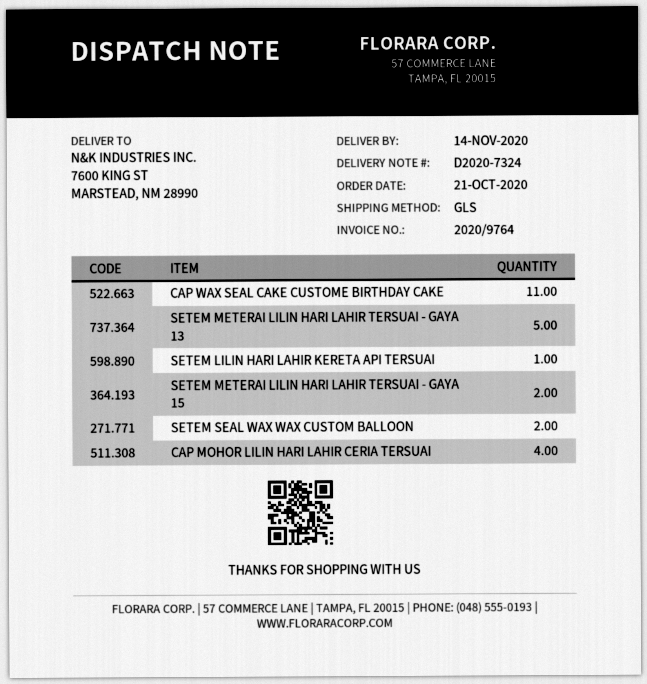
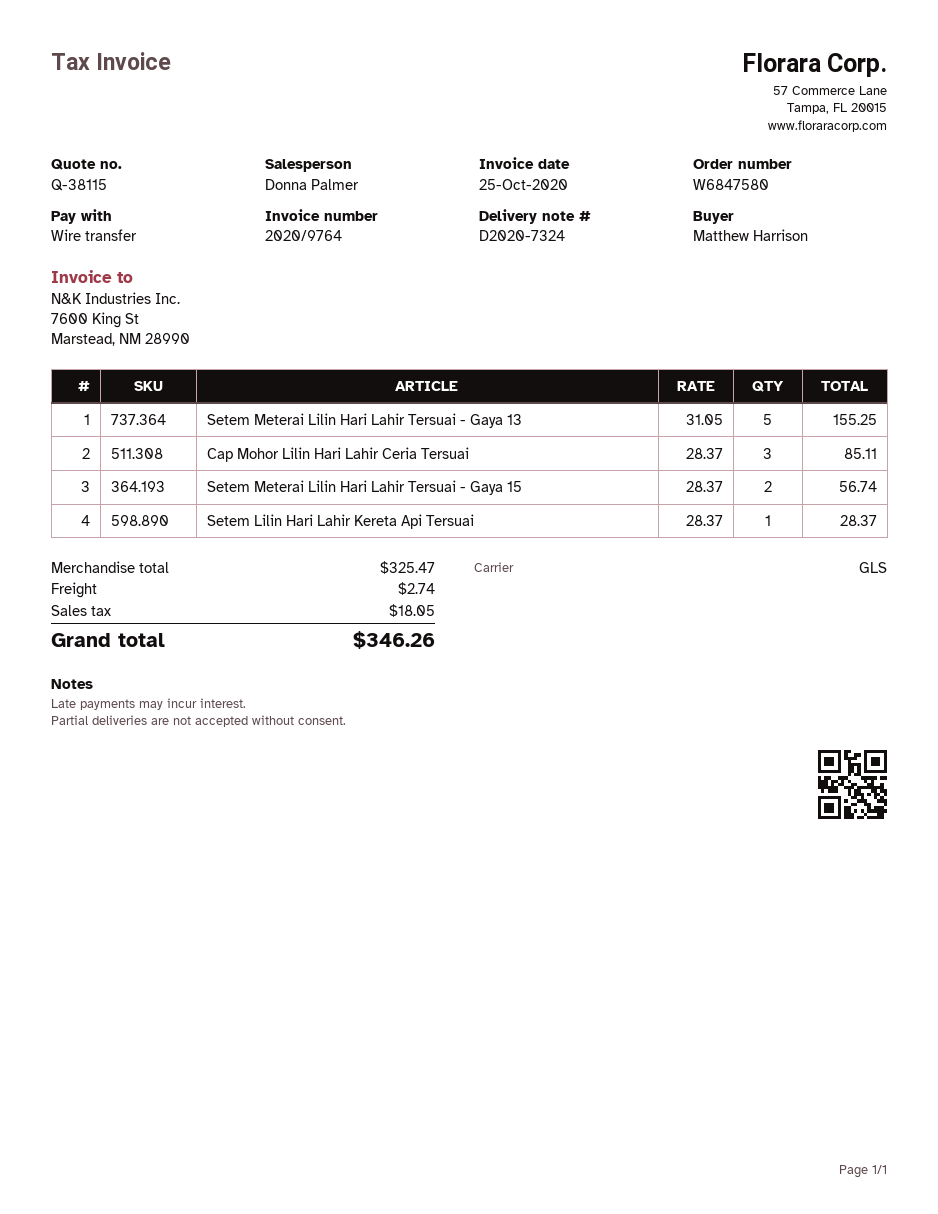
CAP WAX SEAL CAKE CUSTOME BIRTHDAY CAKE: 11 -> none
SETEM SEAL WAX WAX CUSTOM BALLOON: 2 -> none
CAP MOHOR LILIN HARI LAHIR CERIA TERSUAI: 4 -> 3

